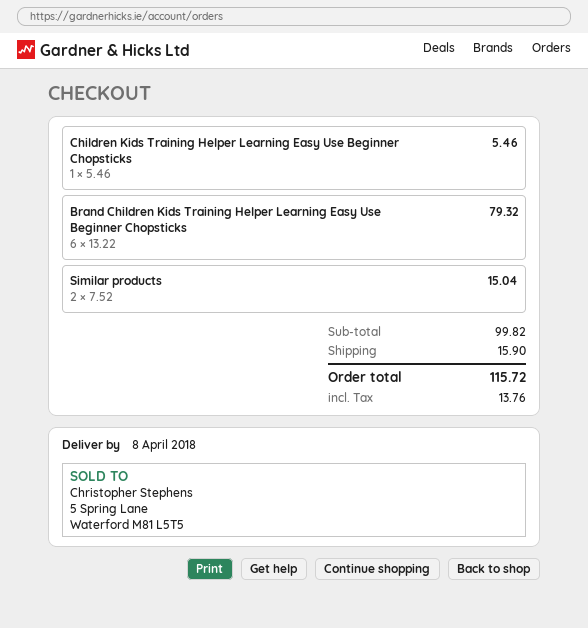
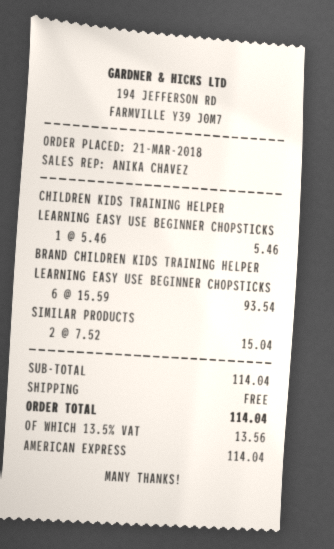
Brand Children Kids Training Helper Learning Easy Use Beginner Chopsticks: 6 x 13.22 = 79.32 -> 6 x 15.59 = 93.54
subtotal: 99.82 -> 114.04
shipping: 15.90 -> 0.00
tax: 13.76 -> 13.56
total: 115.72 -> 114.04

